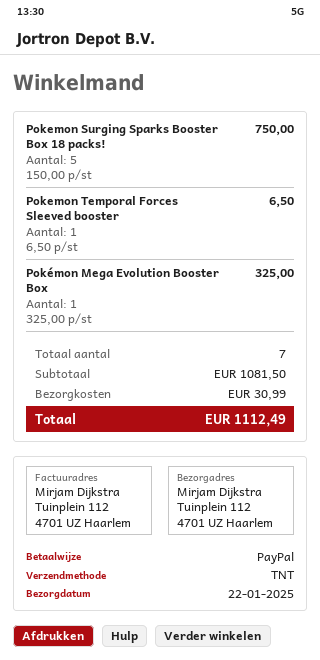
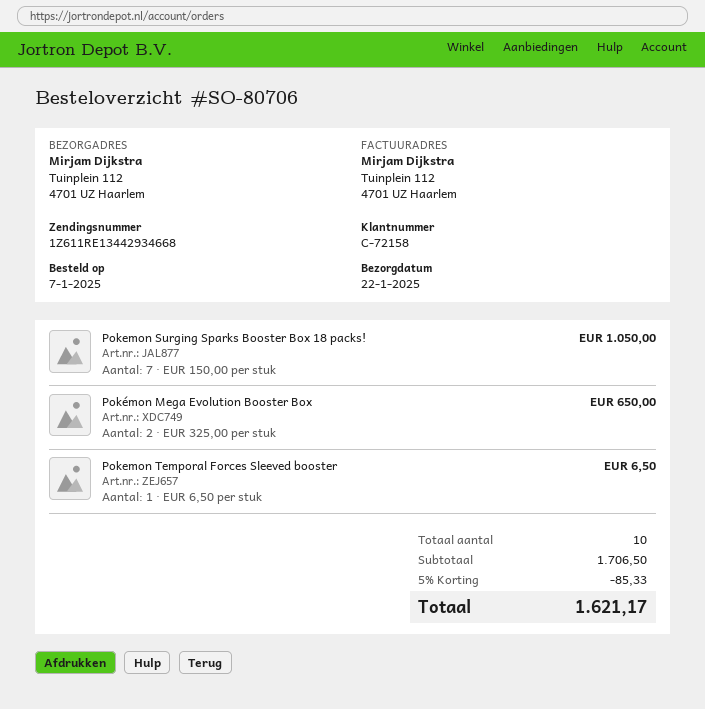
Pokemon Surging Sparks Booster Box 18 packs!: 5 x 150.00 = 750.00 -> 7 x 150.00 = 1050.00
Pokémon Mega Evolution Booster Box: 1 x 325.00 = 325.00 -> 2 x 325.00 = 650.00
total quantity: 7 -> 10
subtotal: 1081.50 -> 1706.50
discount: none -> 5% = 85.33
shipping: 30.99 -> none
total: 1112.49 -> 1621.17

